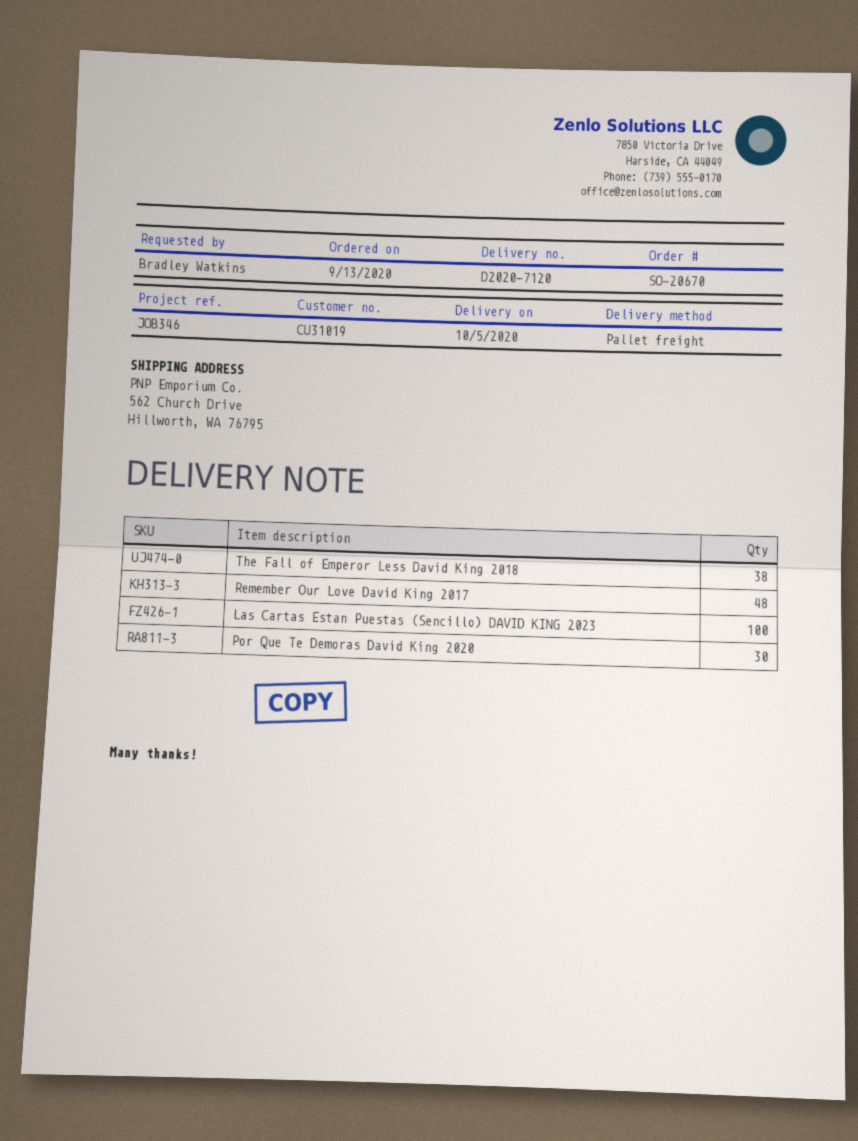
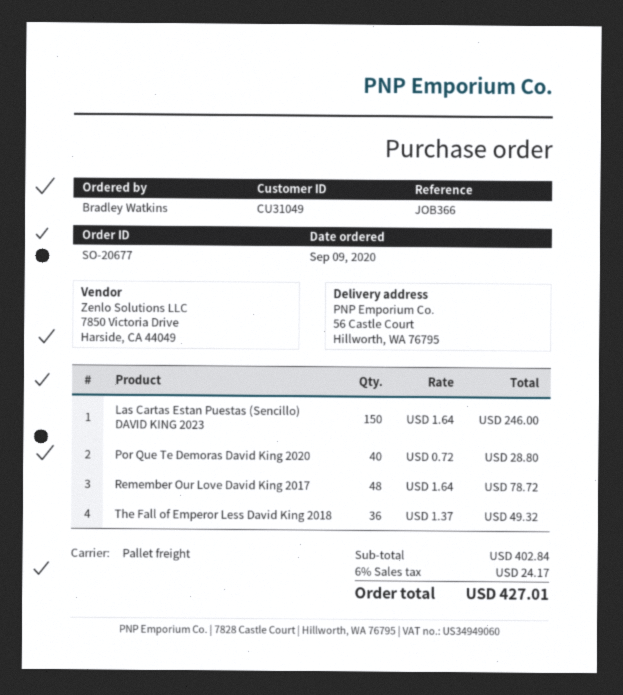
order number: SO-20670 -> SO-20677
order date: 2020-09-13 -> 2020-09-09
customer number: CU31019 -> CU31049
reference: JOB346 -> JOB366
ship to: 562 Church Drive, Hillworth, WA 76795 -> 56 Castle Court, Hillworth, WA 76795
The Fall of Emperor Less David King 2018: 38 -> 36
Las Cartas Estan Puestas (Sencillo) DAVID KING 2023: 100 -> 150
Por Que Te Demoras David King 2020: 30 -> 40

